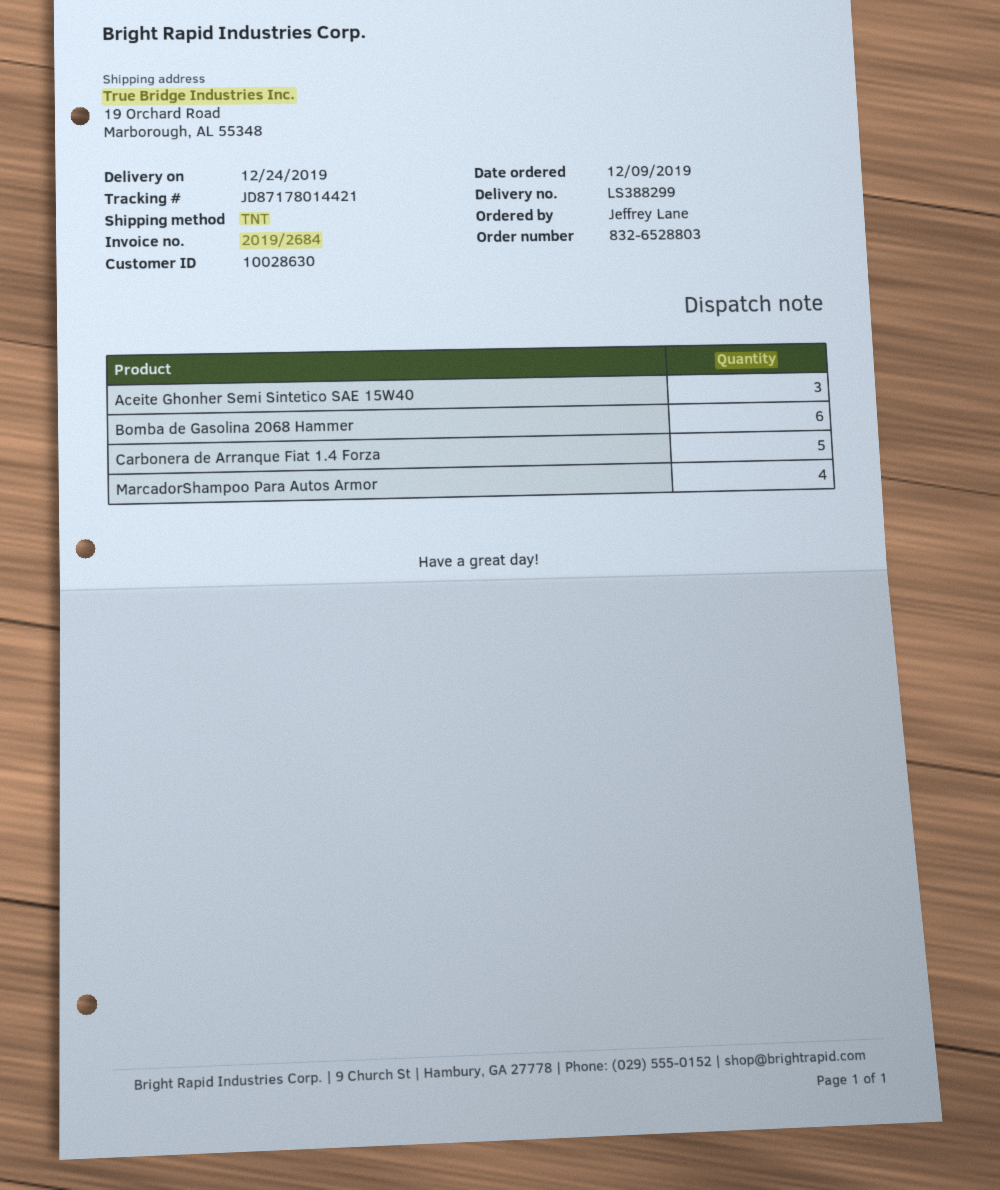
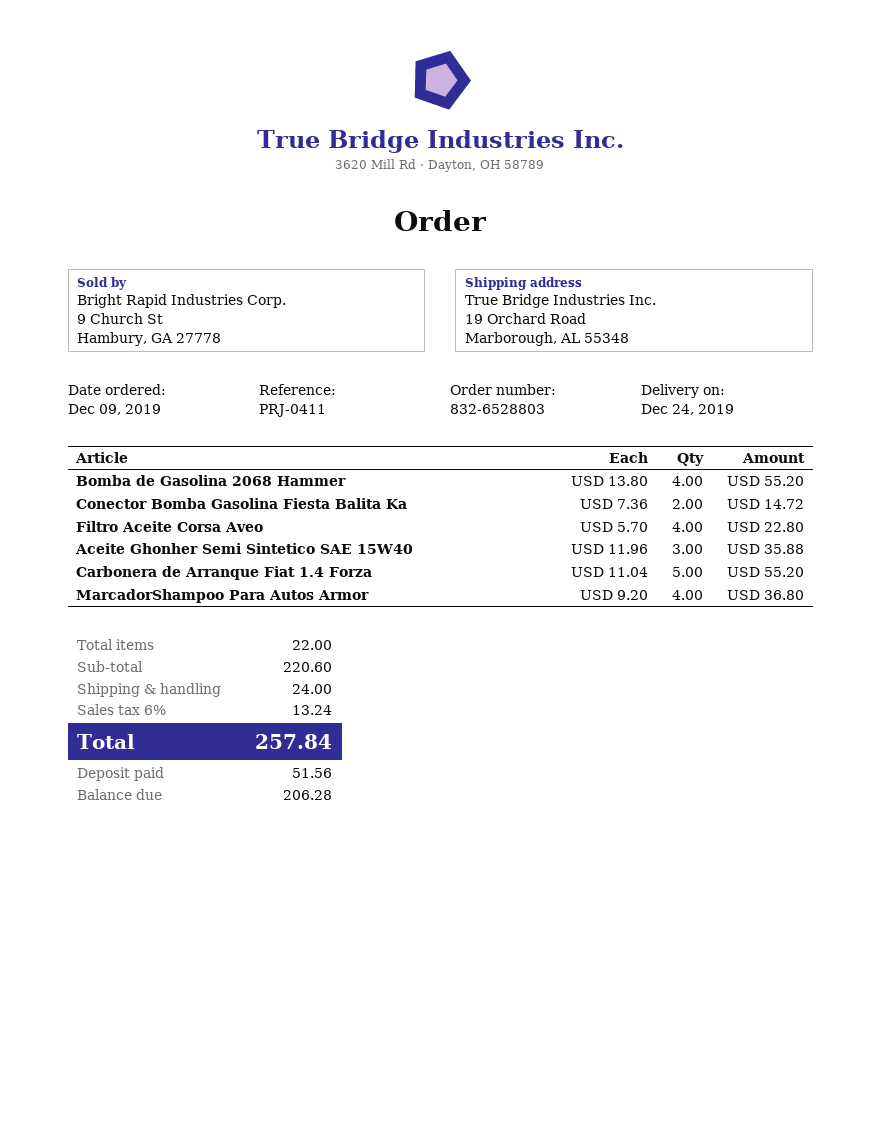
Bomba de Gasolina 2068 Hammer: 6 -> 4
Conector Bomba Gasolina Fiesta Balita Ka: none -> 2
Filtro Aceite Corsa Aveo: none -> 4

